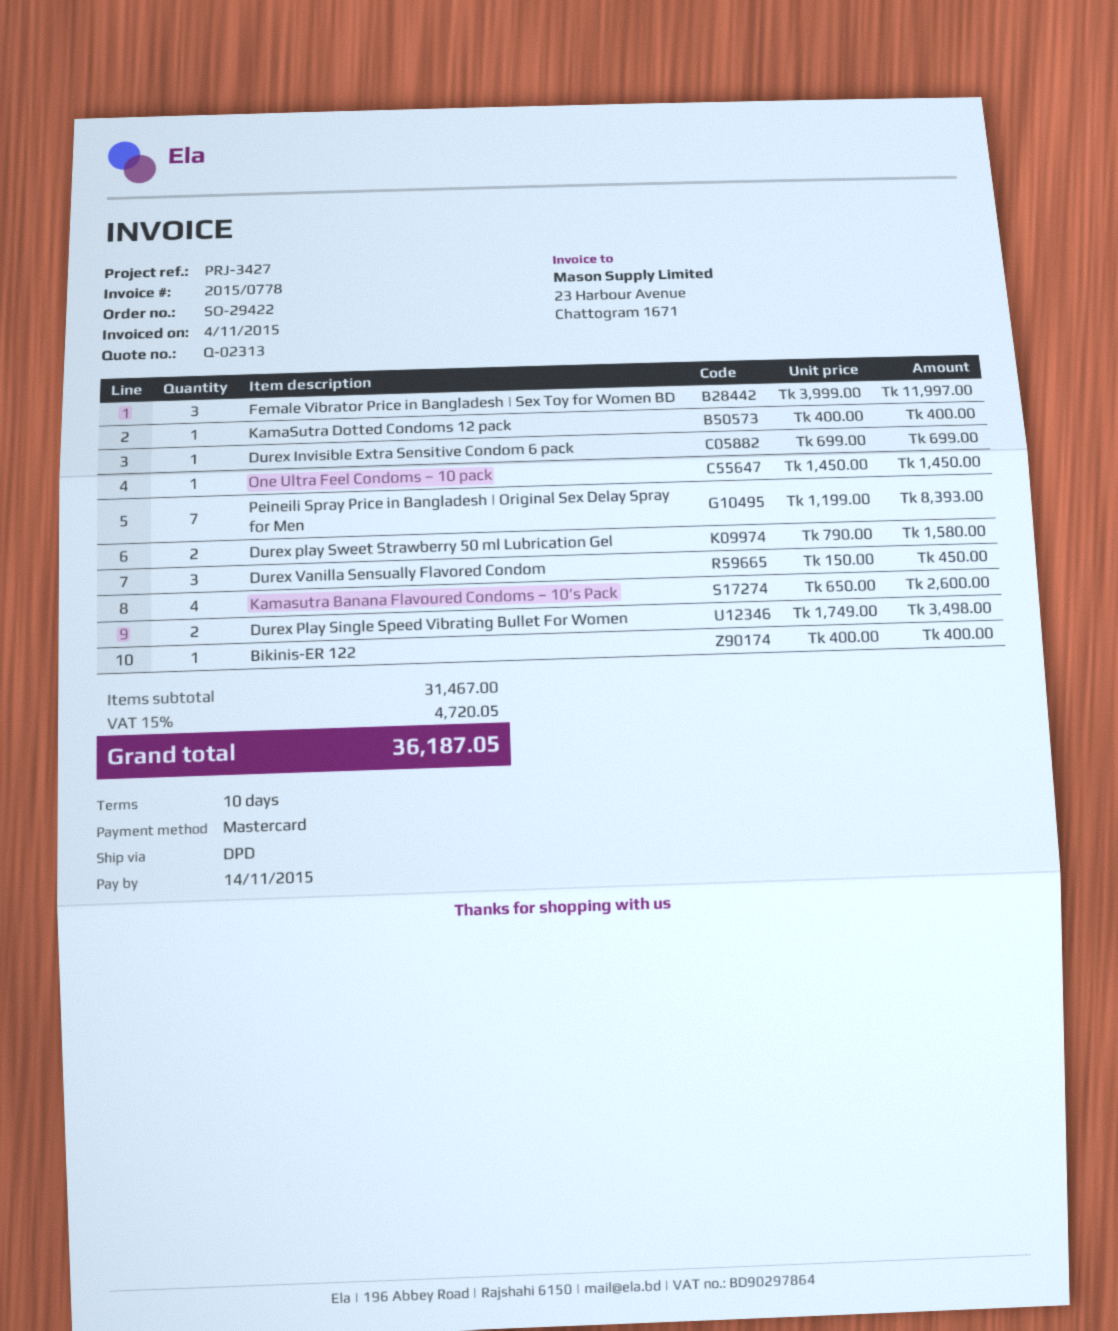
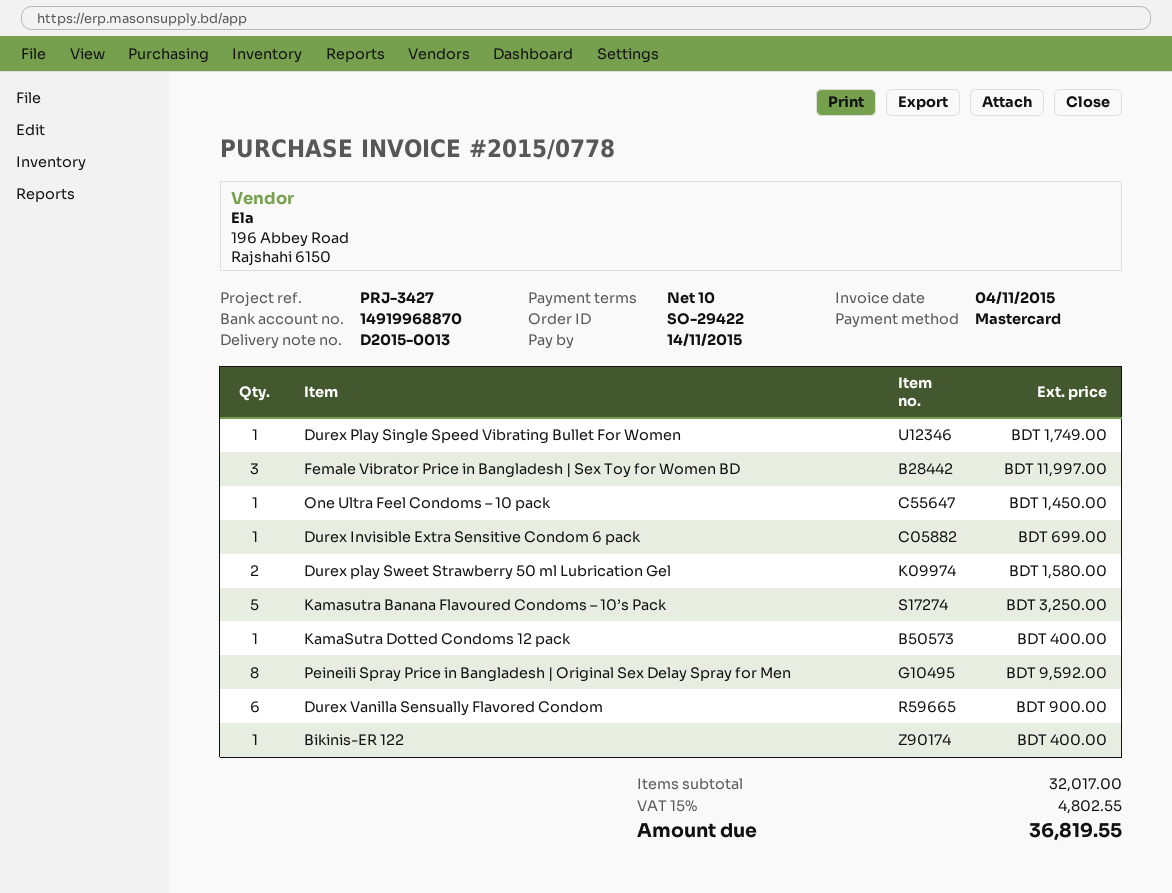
Peineili Spray Price in Bangladesh | Original Sex Delay Spray for Men: 7 for 8393.00 -> 8 for 9592.00
Durex Vanilla Sensually Flavored Condom: 3 for 450.00 -> 6 for 900.00
Kamasutra Banana Flavoured Condoms – 10’s Pack: 4 for 2600.00 -> 5 for 3250.00
Durex Play Single Speed Vibrating Bullet For Women: 2 for 3498.00 -> 1 for 1749.00
subtotal: 31467.00 -> 32017.00
tax: 15% = 4720.05 -> 15% = 4802.55
total: 36187.05 -> 36819.55

